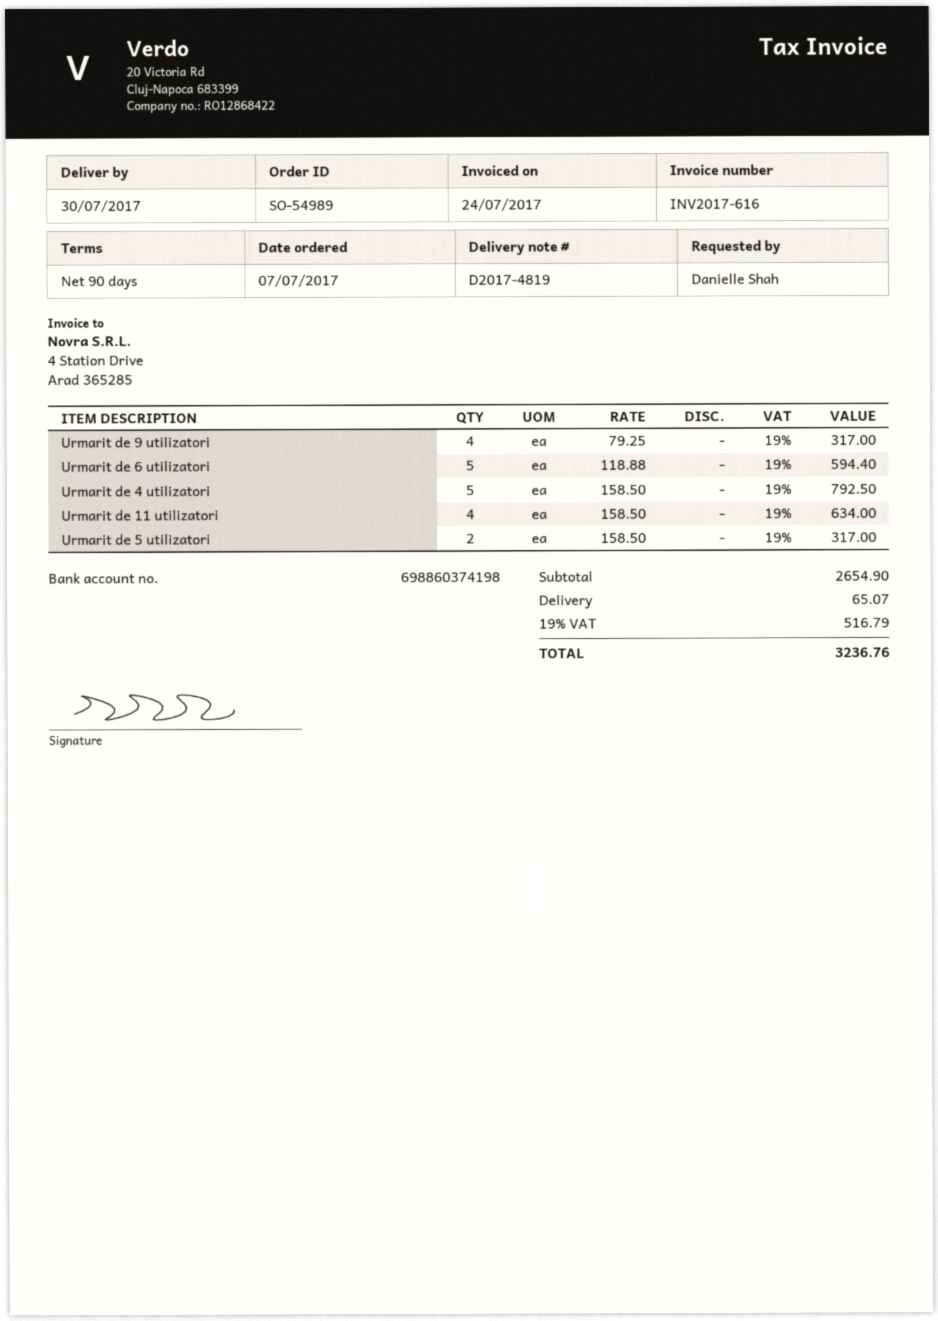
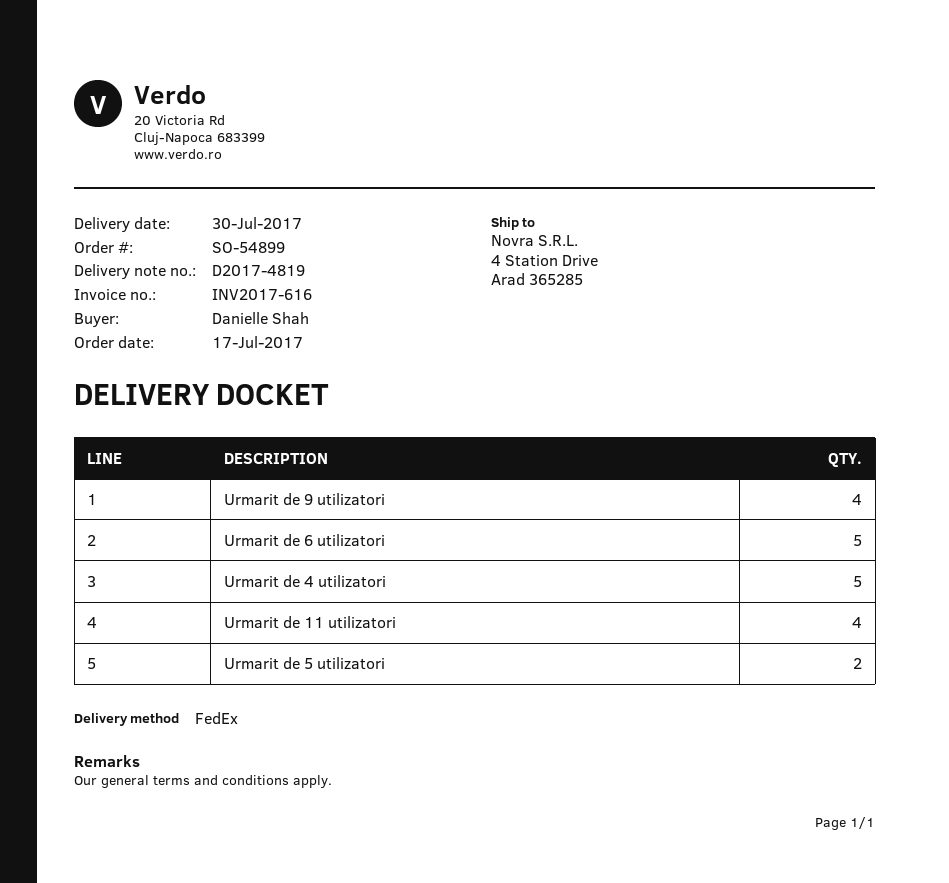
order number: SO-54989 -> SO-54899
order date: 2017-07-07 -> 2017-07-17

